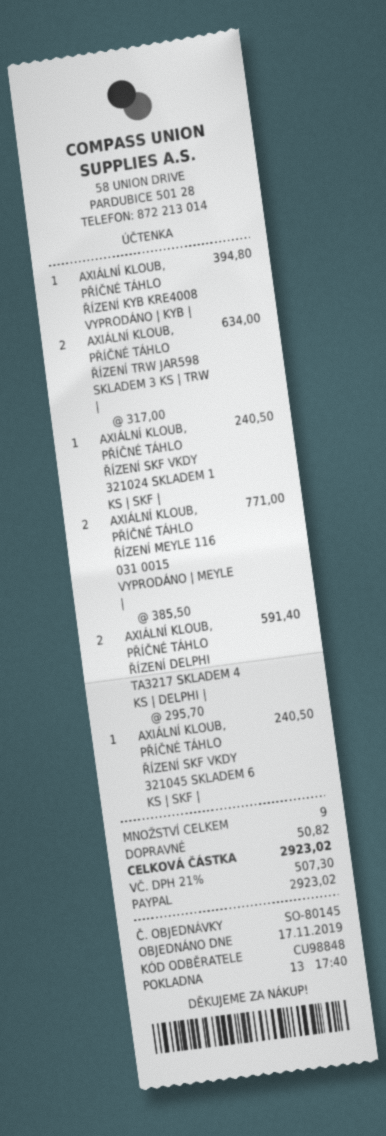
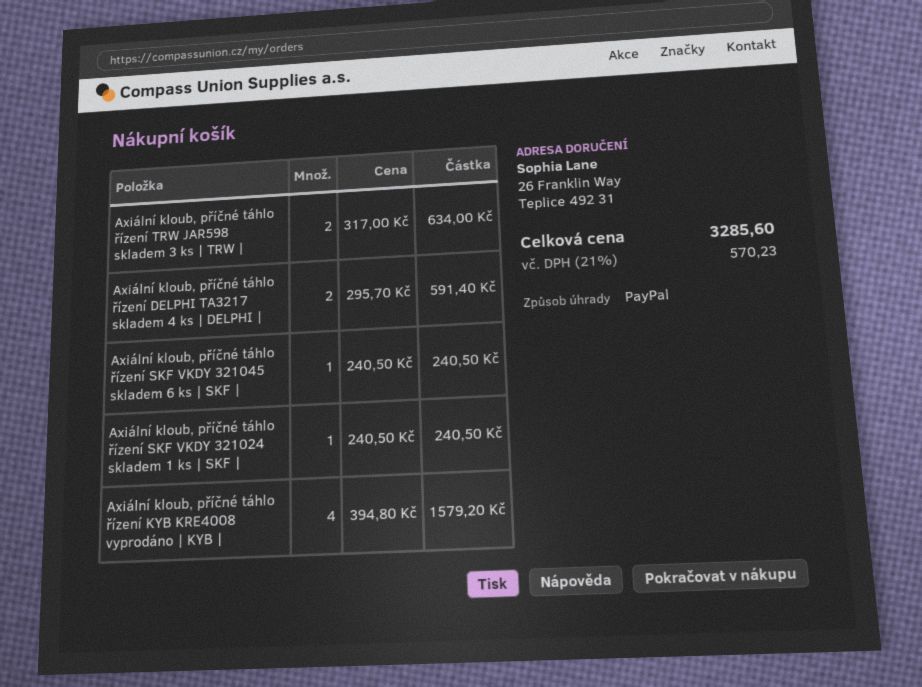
AXIÁLNÍ KLOUB, PŘÍČNÉ TÁHLO ŘÍZENÍ KYB KRE4008 VYPRODÁNO | KYB |: 1 x 394.80 = 394.80 -> 4 x 394.80 = 1579.20
AXIÁLNÍ KLOUB, PŘÍČNÉ TÁHLO ŘÍZENÍ MEYLE 116 031 0015 VYPRODÁNO | MEYLE |: 2 x 385.50 = 771.00 -> none
shipping: 50.82 -> none
tax: 21% = 507.30 -> 21% = 570.23
total: 2923.02 -> 3285.60

